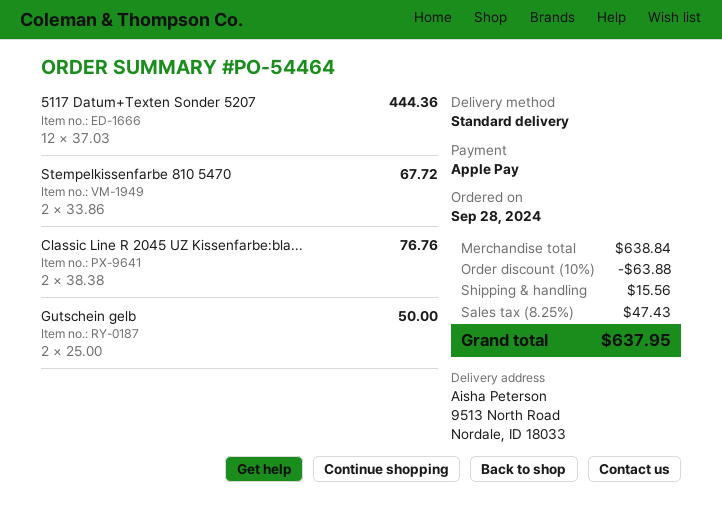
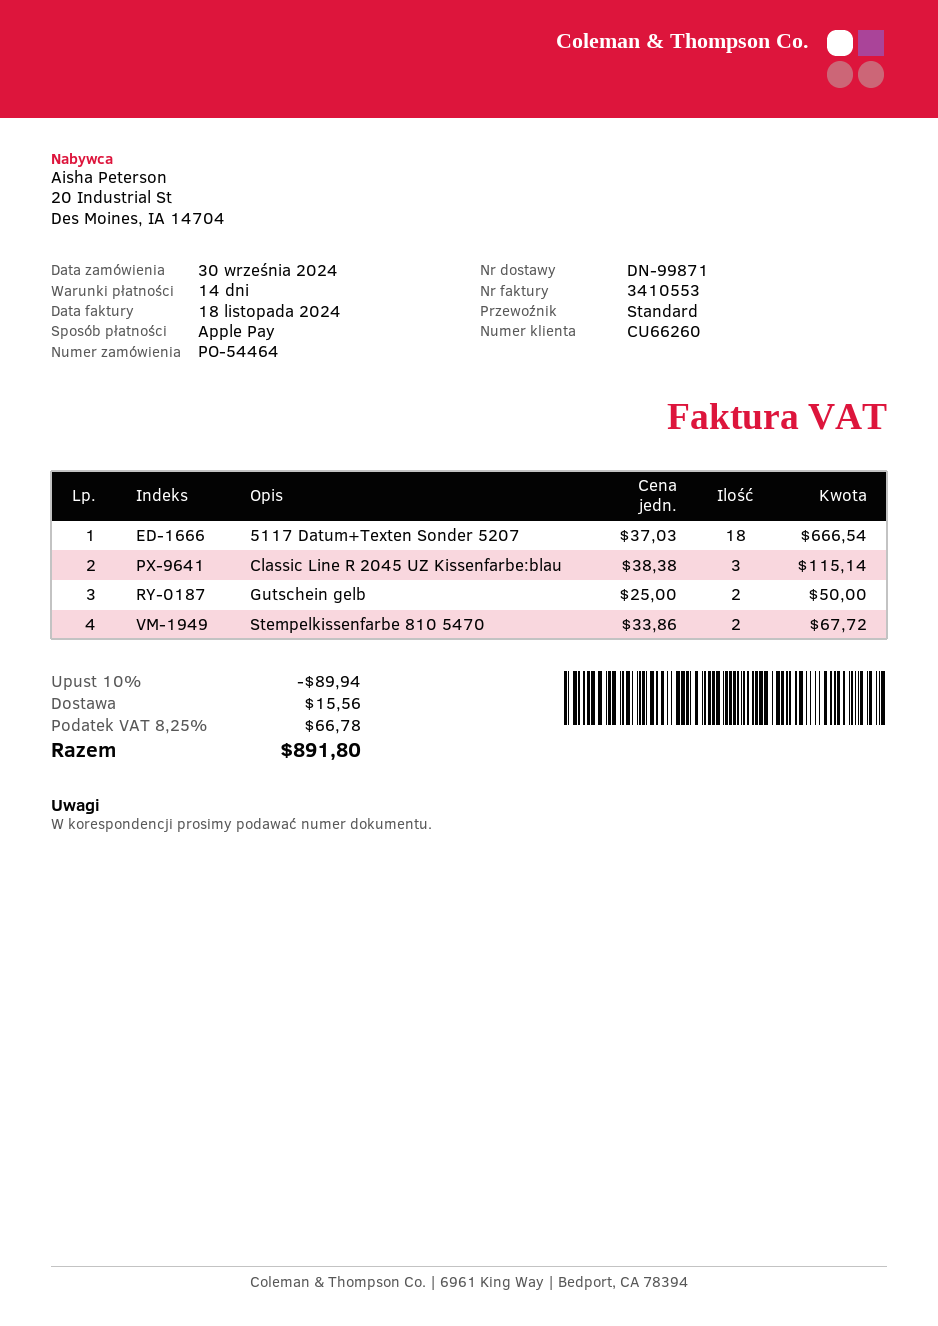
order date: 2024-09-28 -> 2024-09-30
5117 Datum+Texten Sonder 5207: 12 x 37.03 = 444.36 -> 18 x 37.03 = 666.54
Classic Line R 2045 UZ Kissenfarbe:bla...: 2 x 38.38 = 76.76 -> 3 x 38.38 = 115.14
discount: 10% = 63.88 -> 10% = 89.94
tax: 8.25% = 47.43 -> 8.25% = 66.78
total: 637.95 -> 891.80

